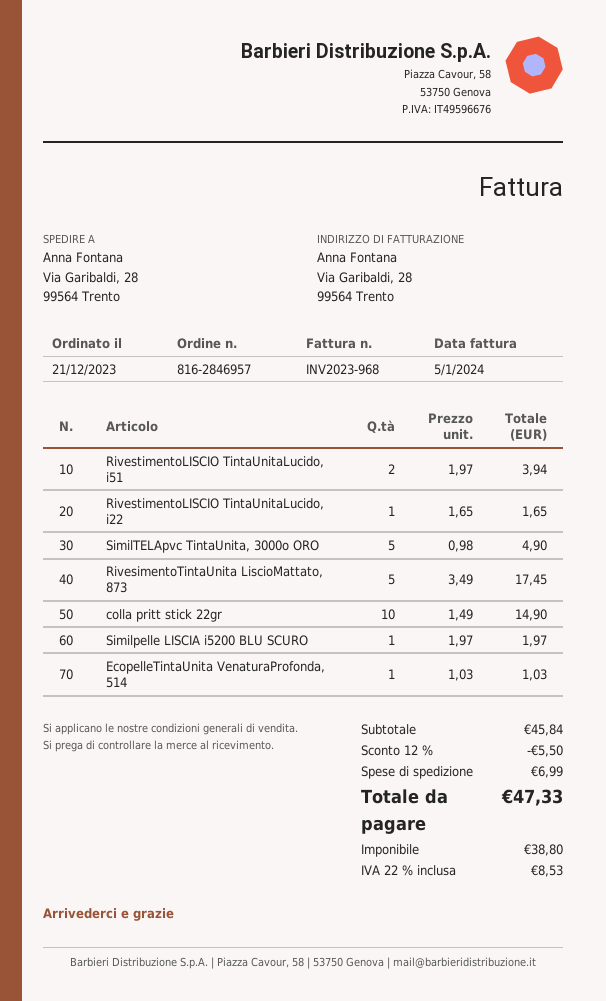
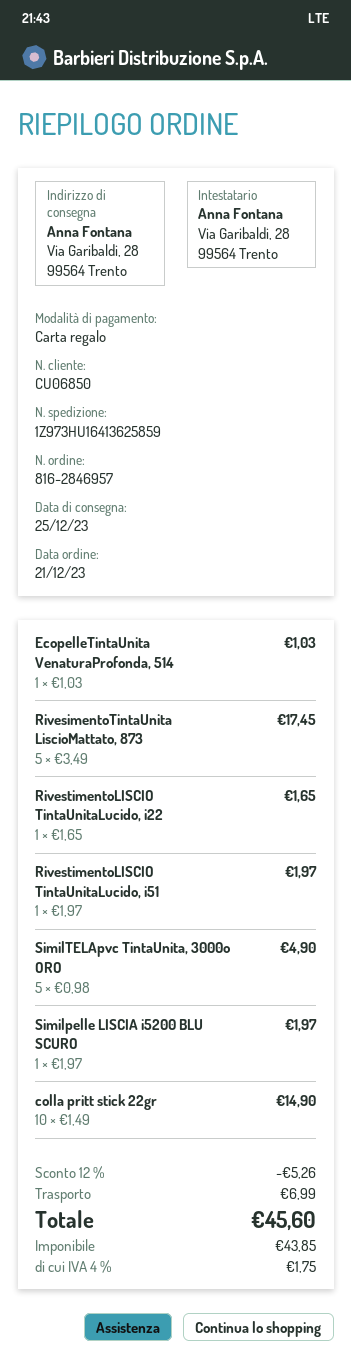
RivestimentoLISCIO TintaUnitaLucido, i51: 2 x 1.97 = 3.94 -> 1 x 1.97 = 1.97
discount: 12% = 5.50 -> 12% = 5.26
net: 38.80 -> 43.85
tax: 22% = 8.53 -> 4% = 1.75
total: 47.33 -> 45.60

